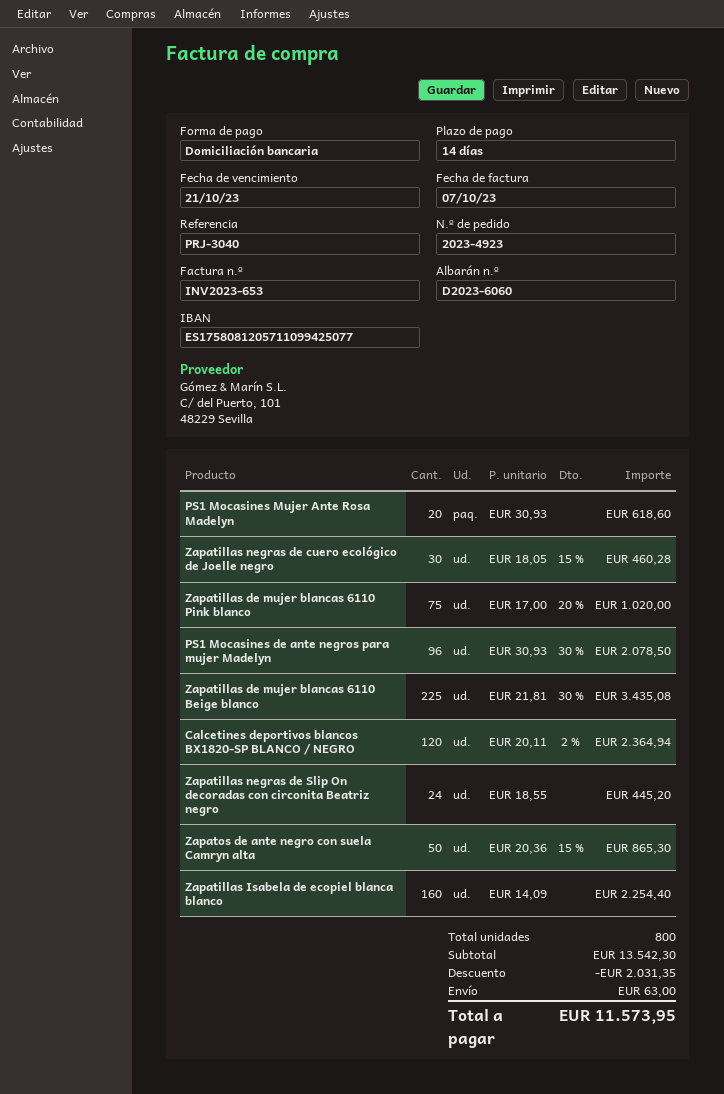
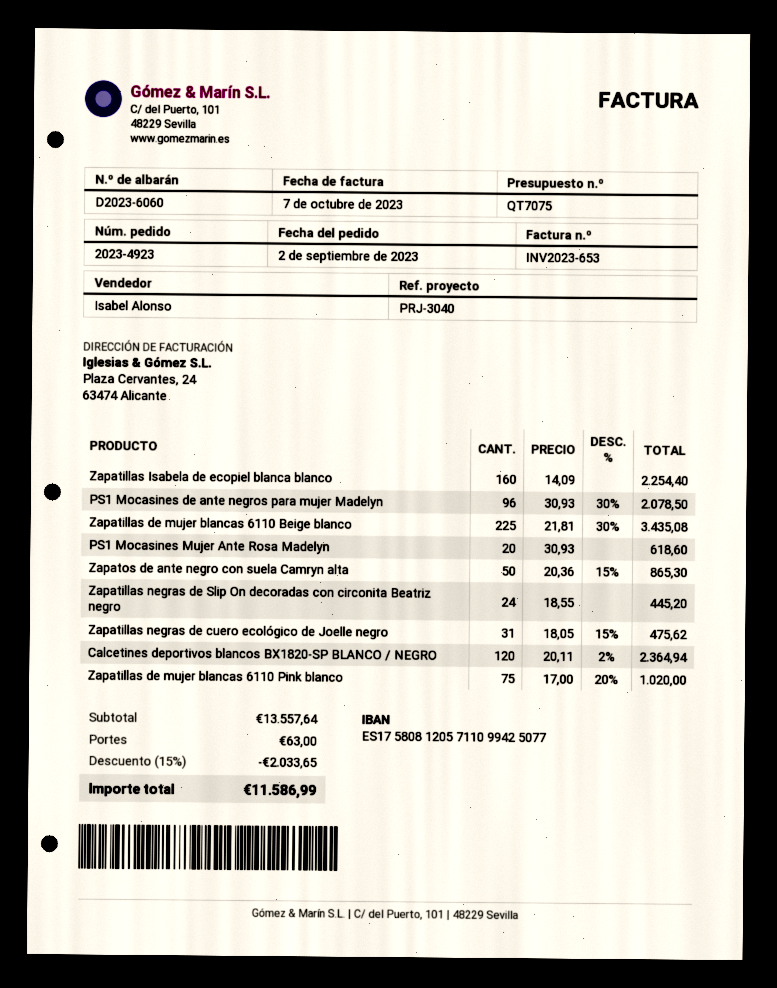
Zapatillas negras de cuero ecológico de Joelle negro: 30 x 18.05 - 15% = 460.28 -> 31 x 18.05 - 15% = 475.62
subtotal: 13542.30 -> 13557.64
discount: 2031.35 -> 2033.65
total: 11573.95 -> 11586.99

